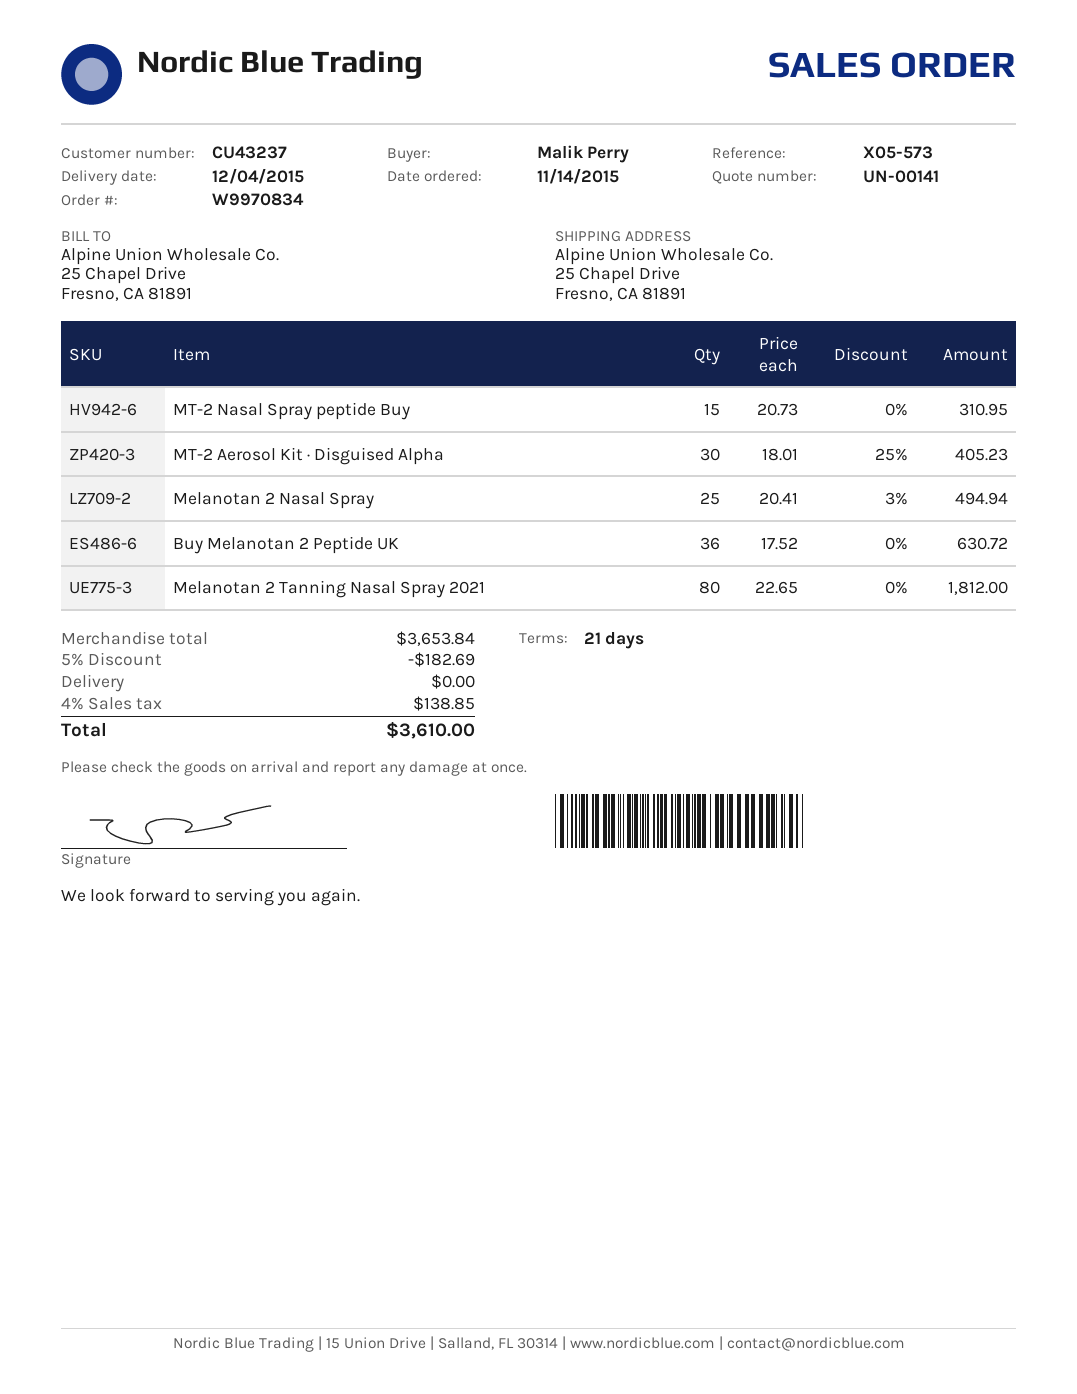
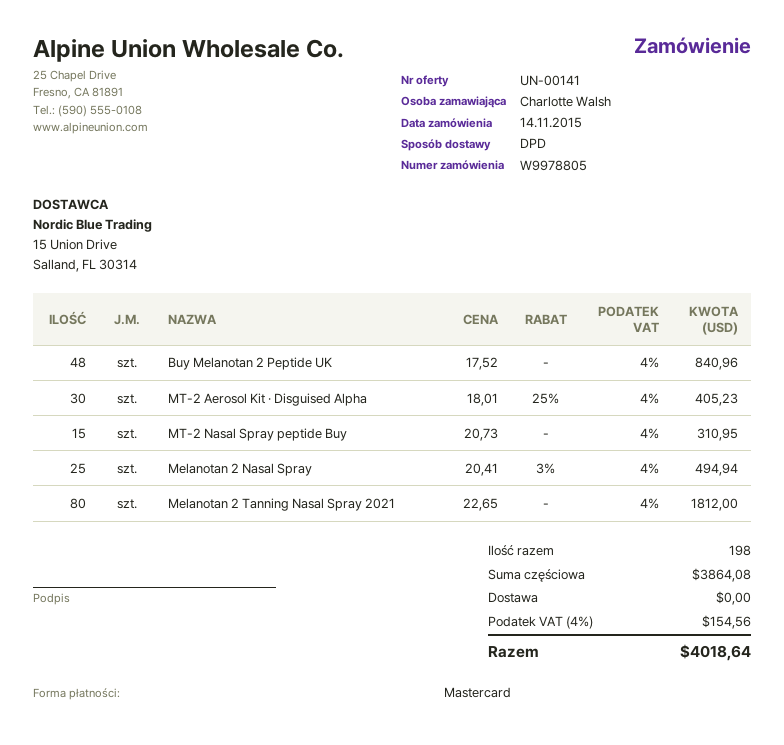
order number: W9970834 -> W9978805
ordered by: Malik Perry -> Charlotte Walsh
Buy Melanotan 2 Peptide UK: 36 x 17.52 = 630.72 -> 48 x 17.52 = 840.96
subtotal: 3653.84 -> 3864.08
discount: 5% = 182.69 -> none
tax: 4% = 138.85 -> 4% = 154.56
total: 3610.00 -> 4018.64

